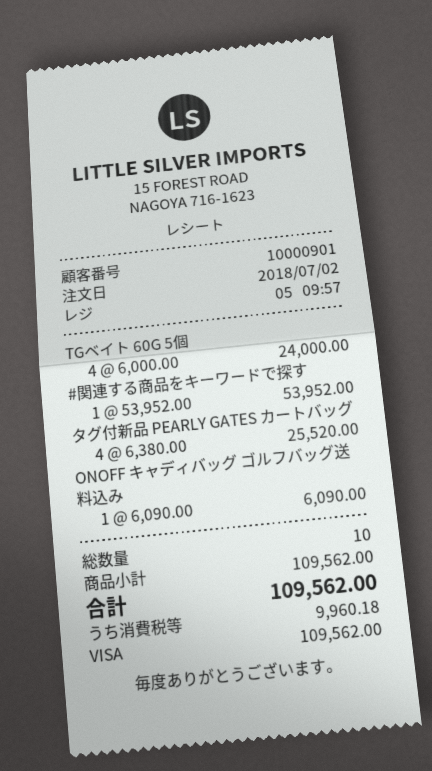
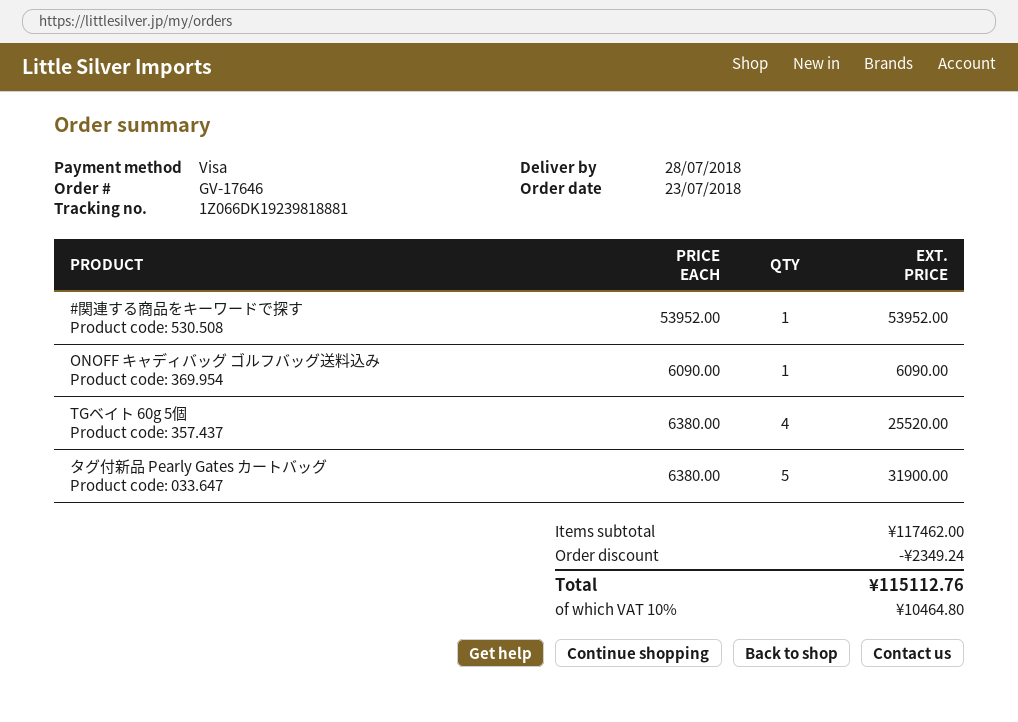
order date: 2018-07-02 -> 2018-07-23
TGベイト 60G 5個: 4 x 6000.00 = 24000.00 -> 4 x 6380.00 = 25520.00
タグ付新品 PEARLY GATES カートバッグ: 4 x 6380.00 = 25520.00 -> 5 x 6380.00 = 31900.00
subtotal: 109562.00 -> 117462.00
discount: none -> 2349.24
tax: 9960.18 -> 10464.80
total: 109562.00 -> 115112.76

